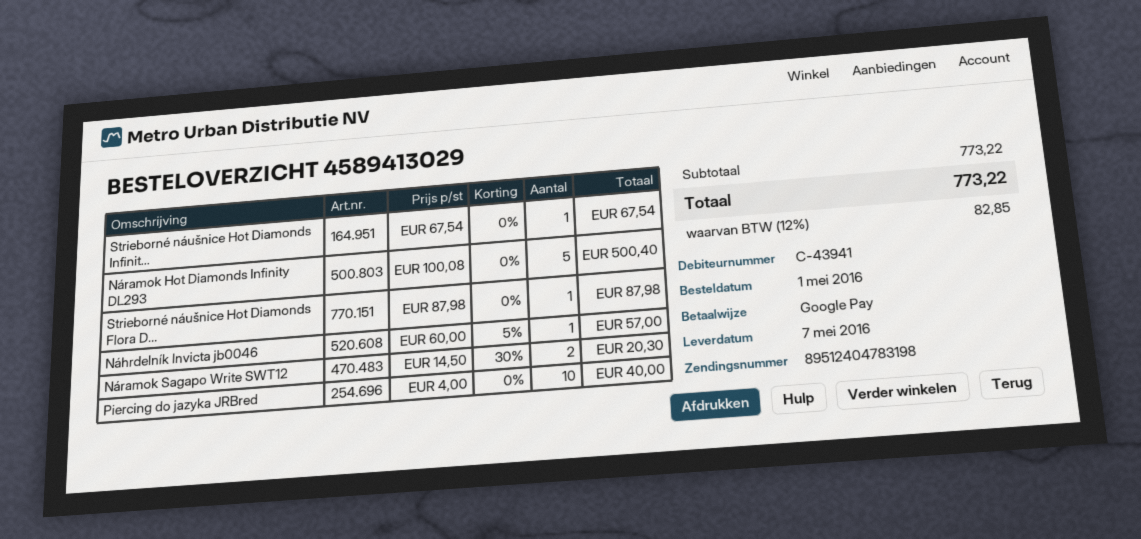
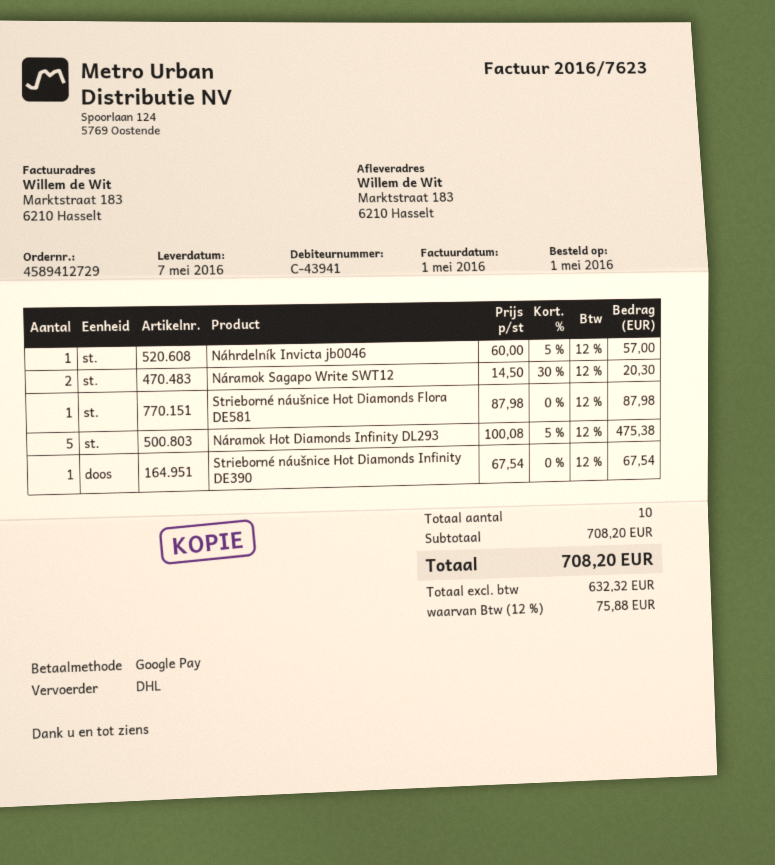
order number: 4589413029 -> 4589412729
Náramok Hot Diamonds Infinity DL293: 5 x 100.08 = 500.40 -> 5 x 100.08 - 5% = 475.38
Piercing do jazyka JRBred: 10 x 4.00 = 40.00 -> none
subtotal: 773.22 -> 708.20
tax: 12% = 82.85 -> 12% = 75.88
total: 773.22 -> 708.20

